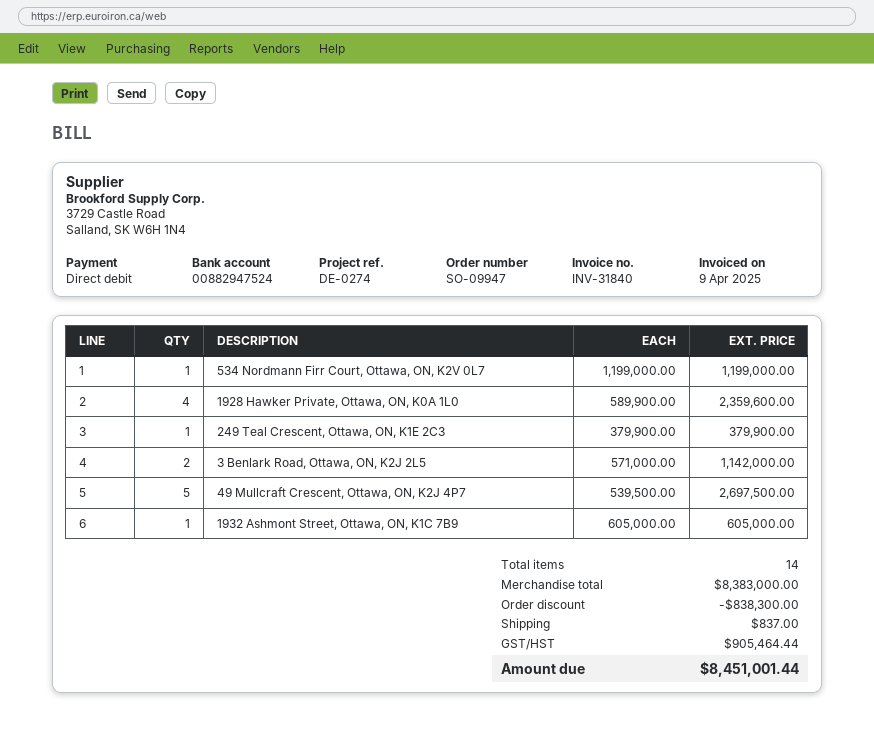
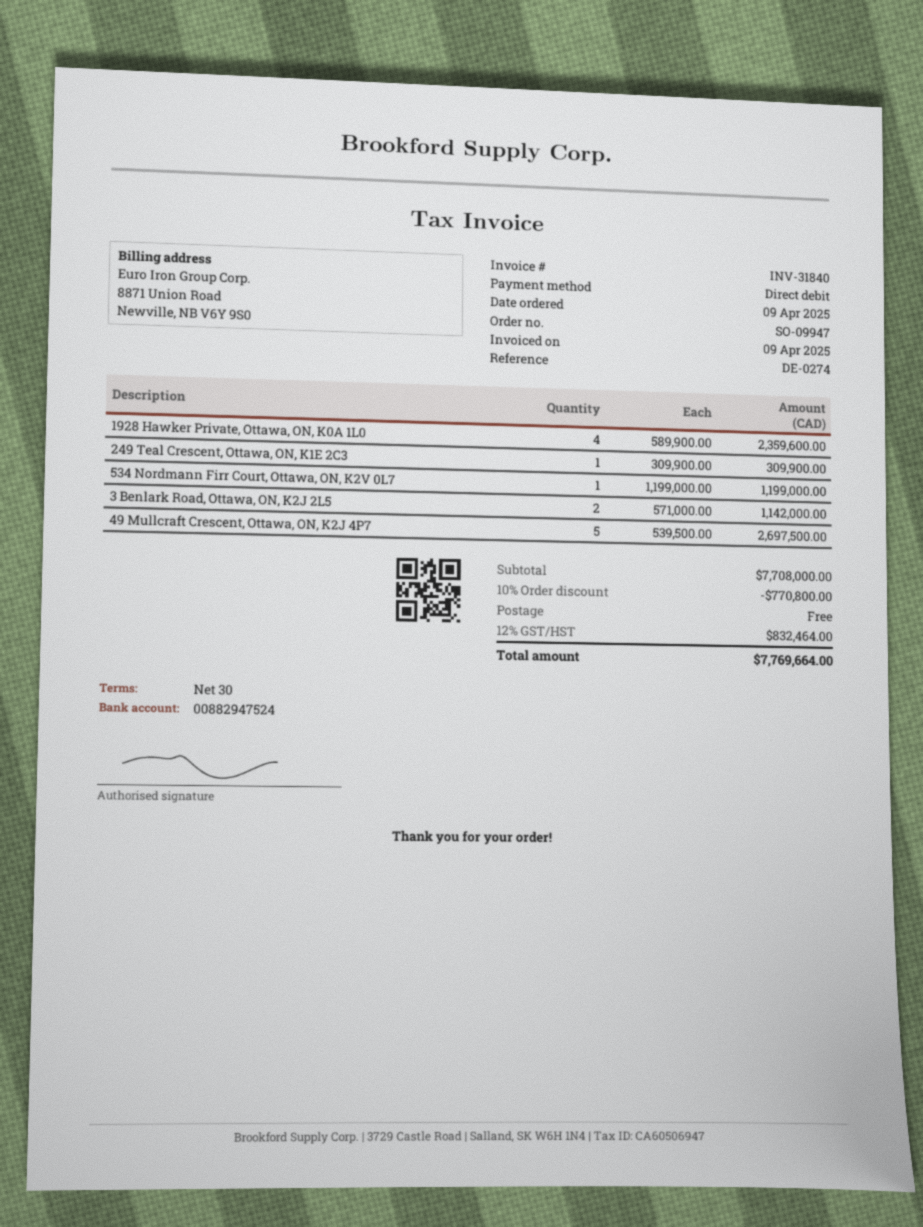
249 Teal Crescent, Ottawa, ON, K1E 2C3: 1 x 379900.00 = 379900.00 -> 1 x 309900.00 = 309900.00
1932 Ashmont Street, Ottawa, ON, K1C 7B9: 1 x 605000.00 = 605000.00 -> none
subtotal: 8383000.00 -> 7708000.00
discount: 838300.00 -> 770800.00
shipping: 837.00 -> 0.00
tax: 905464.44 -> 832464.00
total: 8451001.44 -> 7769664.00

